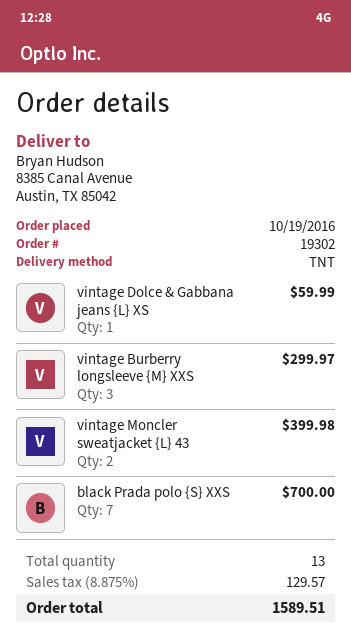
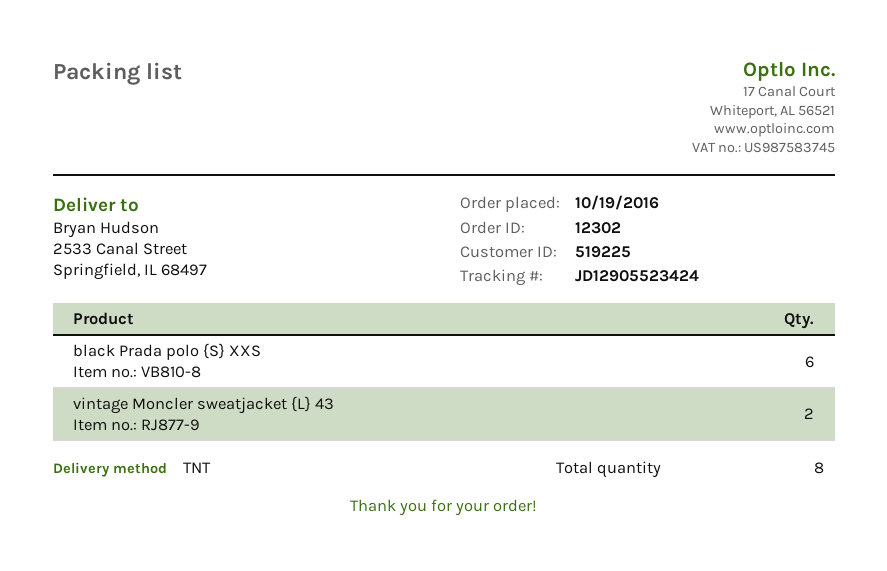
order number: 19302 -> 12302
ship to: 8385 Canal Avenue, Austin, TX 85042 -> 2533 Canal Street, Springfield, IL 68497
vintage Dolce & Gabbana jeans {L} XS: 1 -> none
vintage Burberry longsleeve {M} XXS: 3 -> none
black Prada polo {S} XXS: 7 -> 6
total quantity: 13 -> 8

